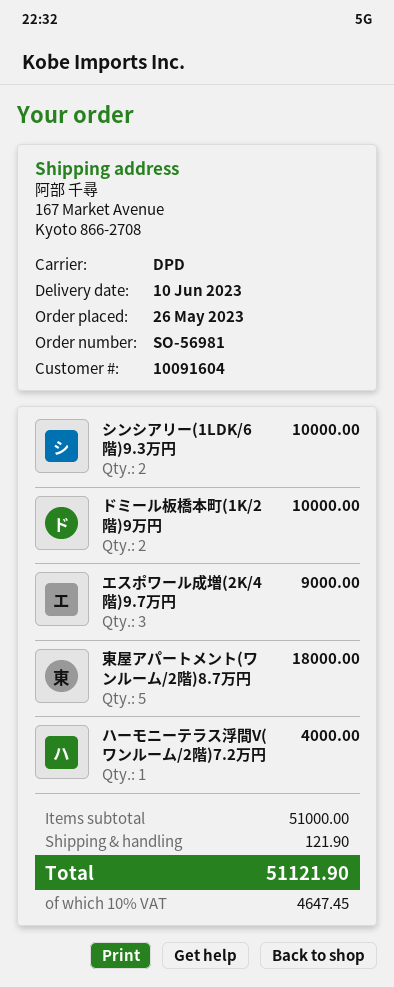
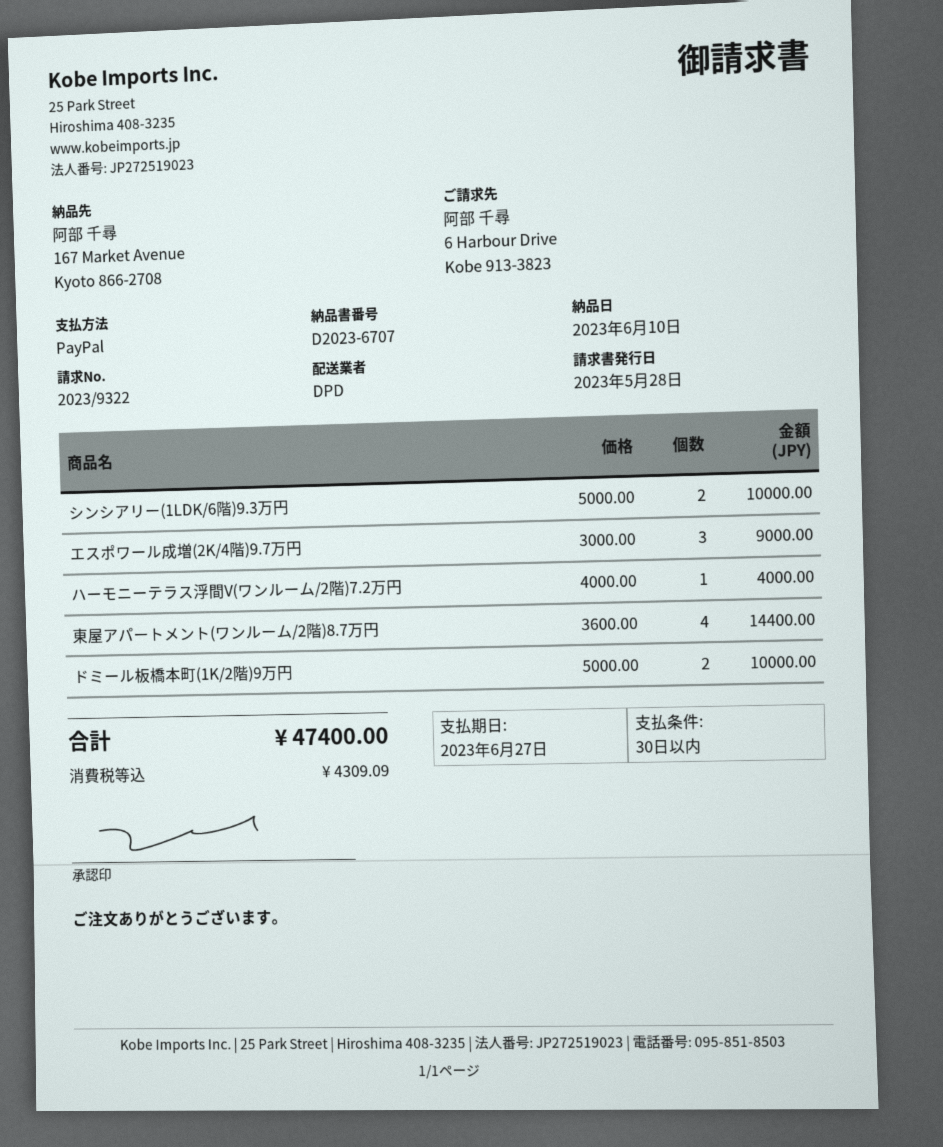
東屋アパートメント(ワンルーム/2階)8.7万円: 5 for 18000.00 -> 4 for 14400.00
shipping: 121.90 -> none
tax: 4647.45 -> 4309.09
total: 51121.90 -> 47400.00

